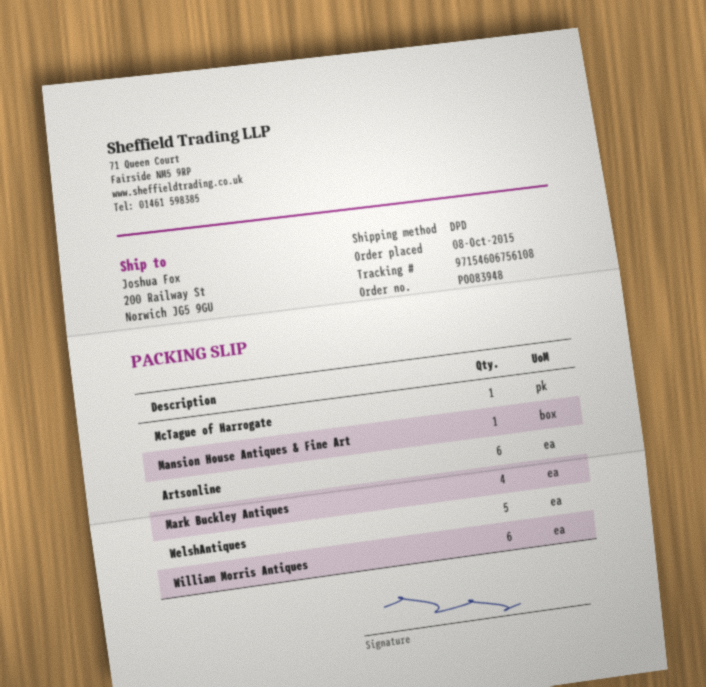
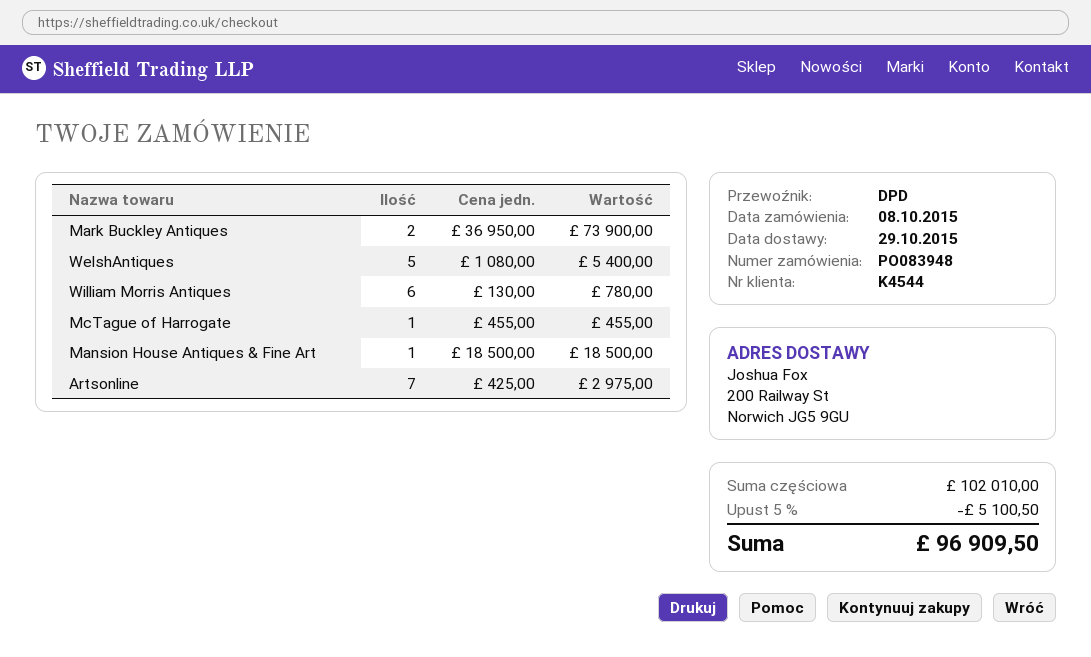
Artsonline: 6 -> 7
Mark Buckley Antiques: 4 -> 2

